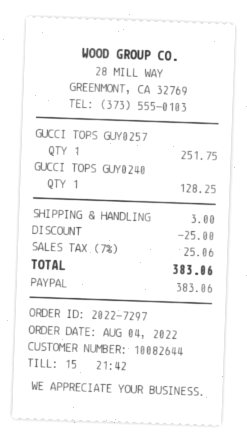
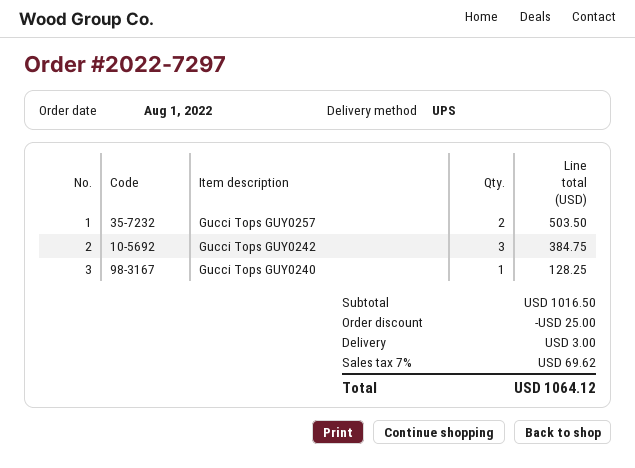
order date: 2022-08-04 -> 2022-08-01
GUCCI TOPS GUY0257: 1 for 251.75 -> 2 for 503.50
Gucci Tops GUY0242: none -> 3 for 384.75
tax: 7% = 25.06 -> 7% = 69.62
total: 383.06 -> 1064.12

